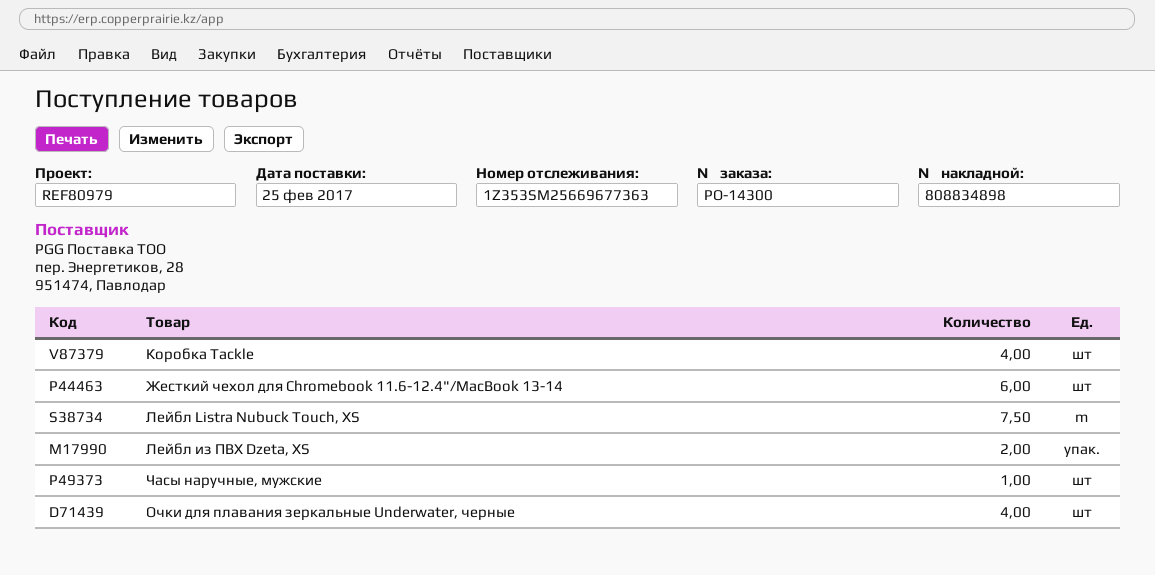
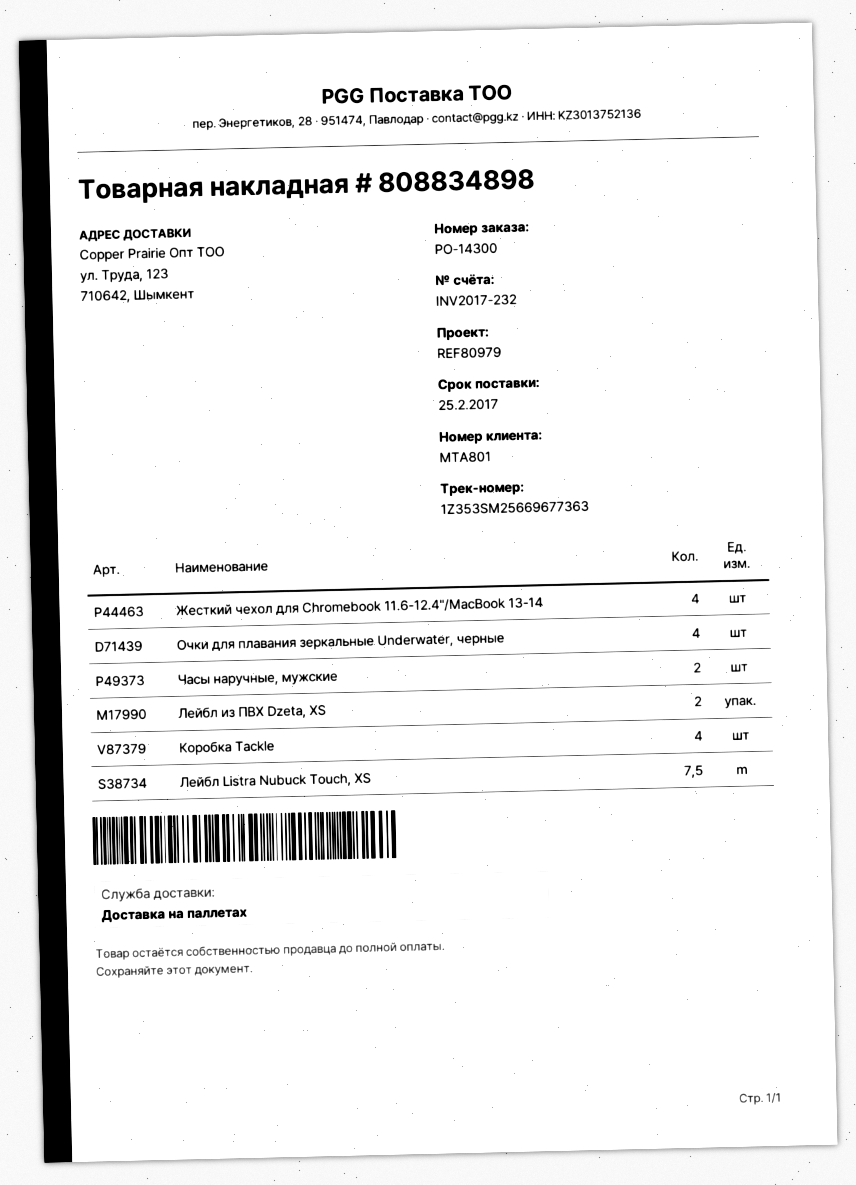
Жесткий чехол для Chromebook 11.6-12.4"/MacBook 13-14: 6 -> 4
Часы наручные, мужские: 1 -> 2

